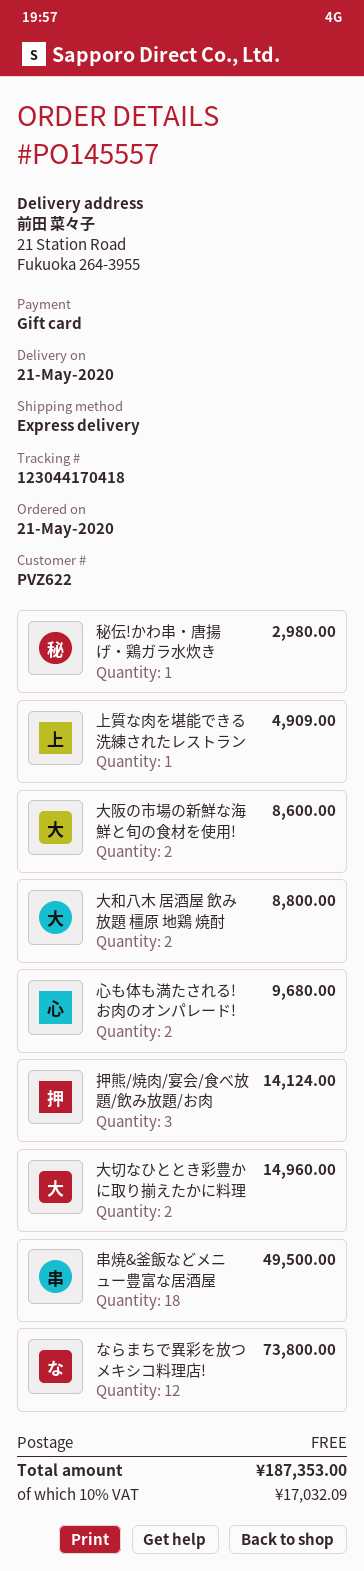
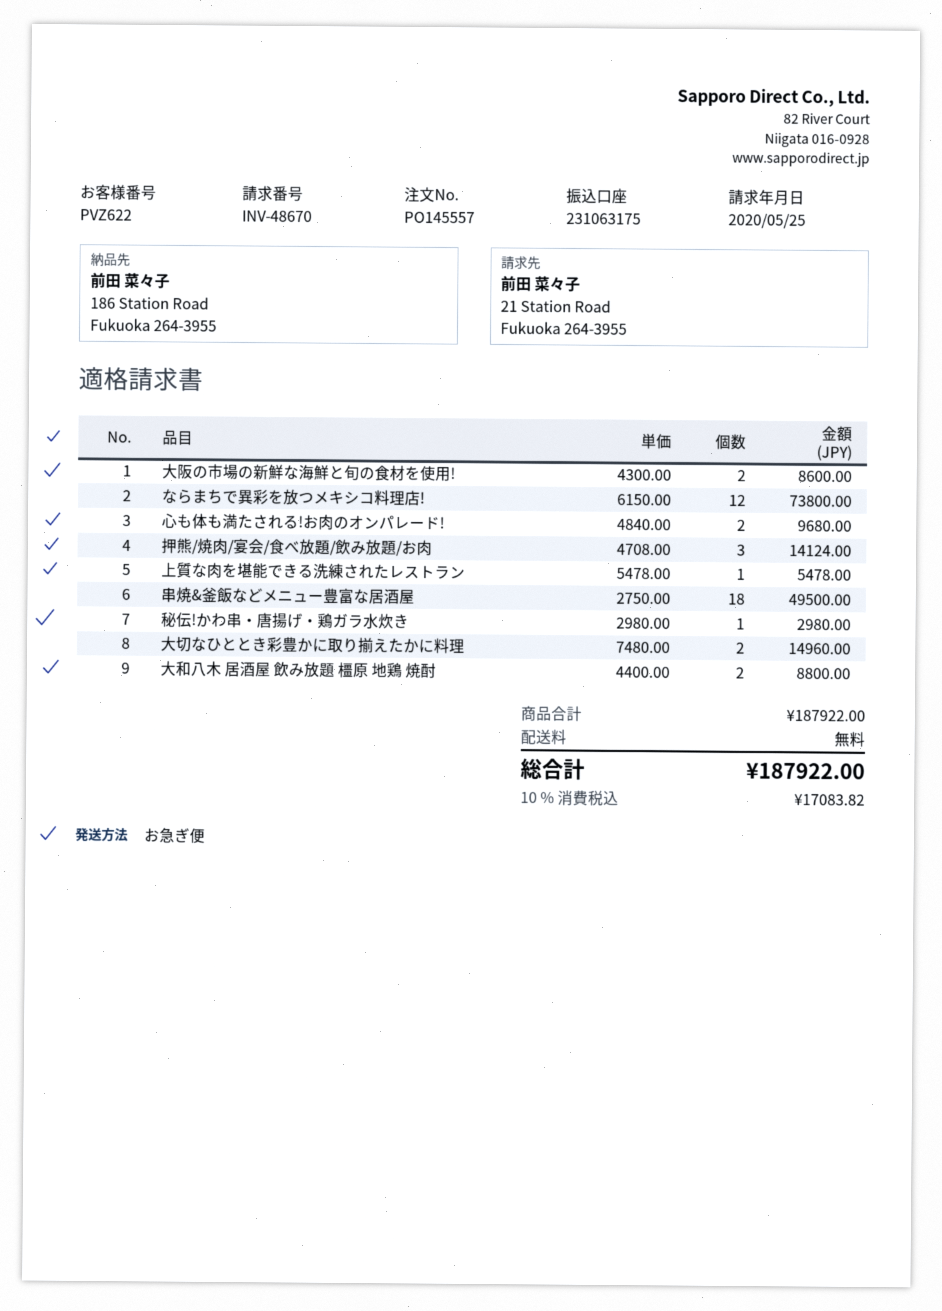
ship to: 21 Station Road, Fukuoka 264-3955 -> 186 Station Road, Fukuoka 264-3955
上質な肉を堪能できる洗練されたレストラン: 1 for 4909.00 -> 1 for 5478.00
tax: 10% = 17032.09 -> 10% = 17083.82
total: 187353.00 -> 187922.00

